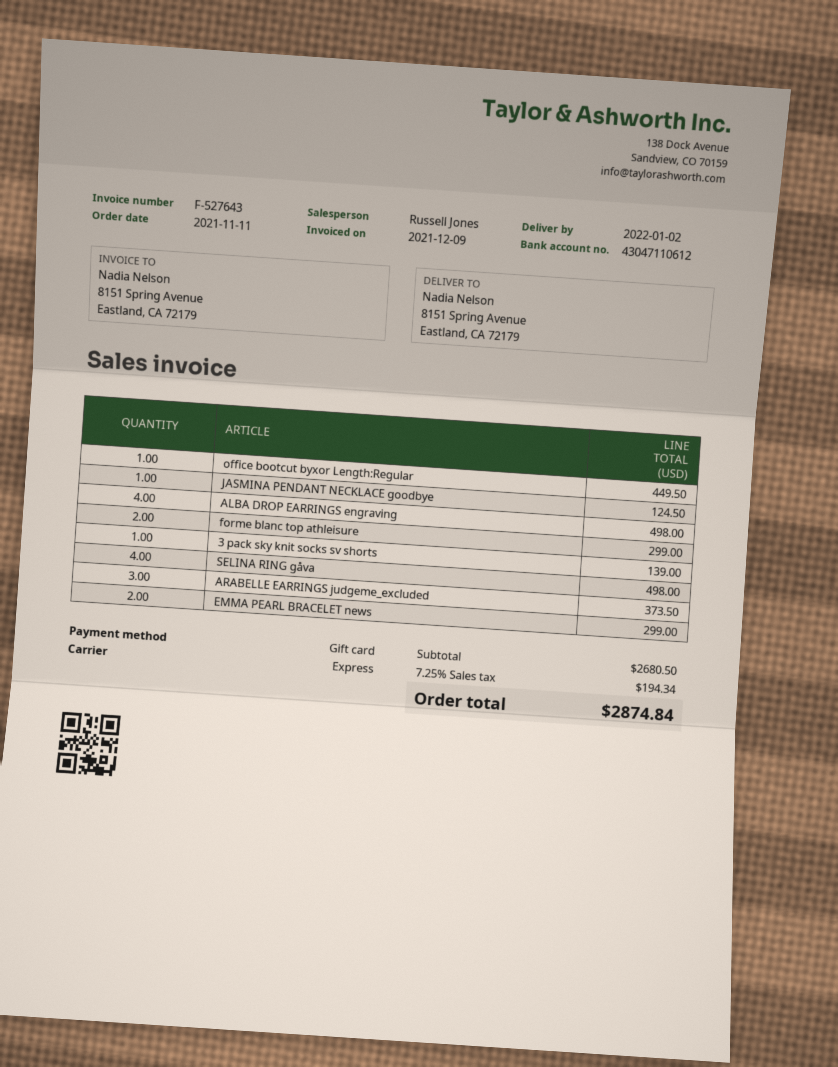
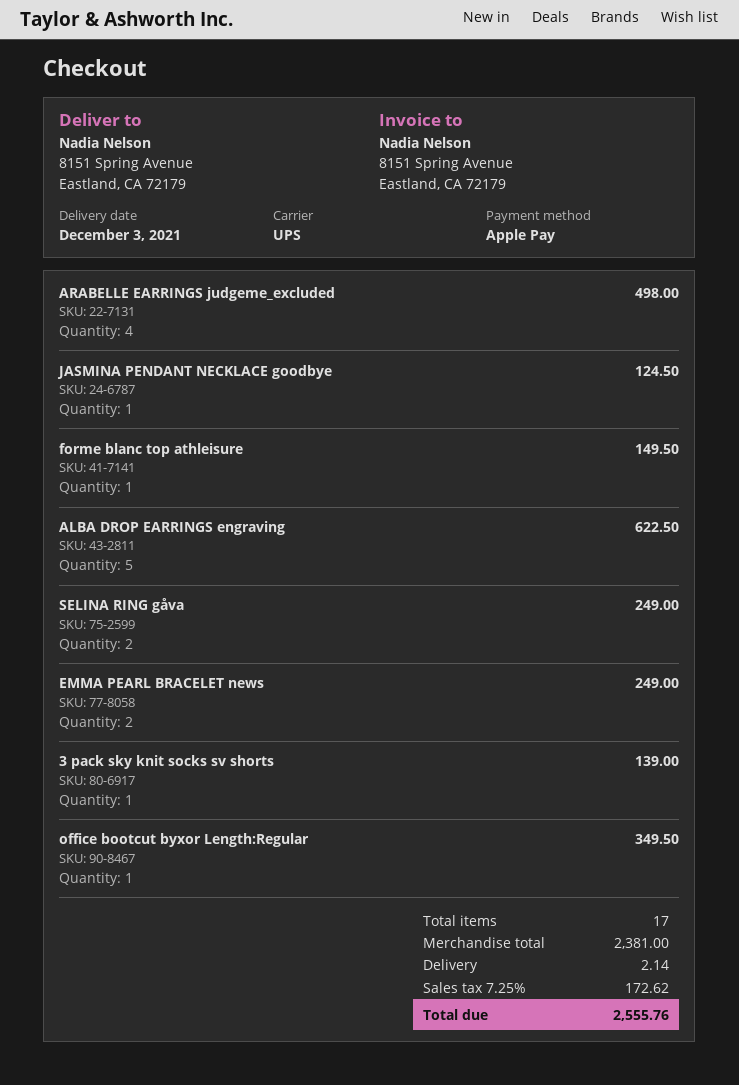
delivery date: 2022-01-02 -> 2021-12-03
payment method: gift card -> Apple Pay
shipping method: express -> UPS
office bootcut byxor Length:Regular: 1 for 449.50 -> 1 for 349.50
ALBA DROP EARRINGS engraving: 4 for 498.00 -> 5 for 622.50
forme blanc top athleisure: 2 for 299.00 -> 1 for 149.50
SELINA RING gåva: 4 for 498.00 -> 2 for 249.00
ARABELLE EARRINGS judgeme_excluded: 3 for 373.50 -> 4 for 498.00
EMMA PEARL BRACELET news: 2 for 299.00 -> 2 for 249.00
subtotal: 2680.50 -> 2381.00
shipping: none -> 2.14
tax: 7.25% = 194.34 -> 7.25% = 172.62
total: 2874.84 -> 2555.76

